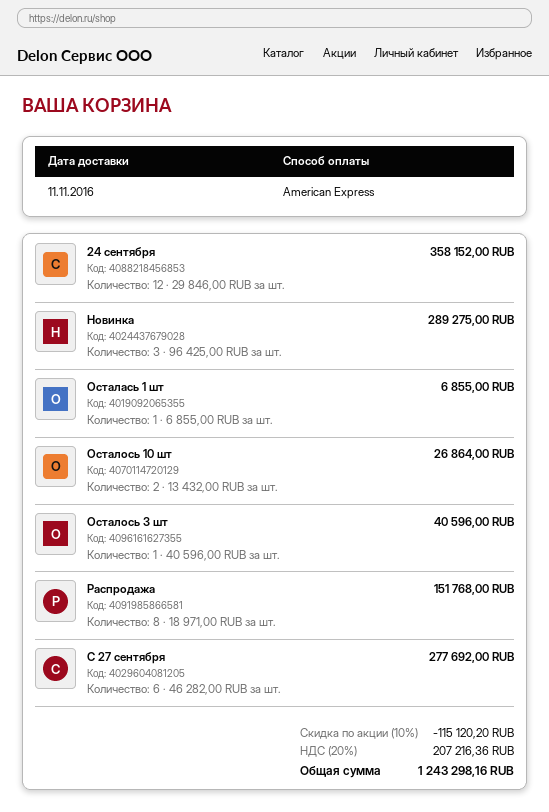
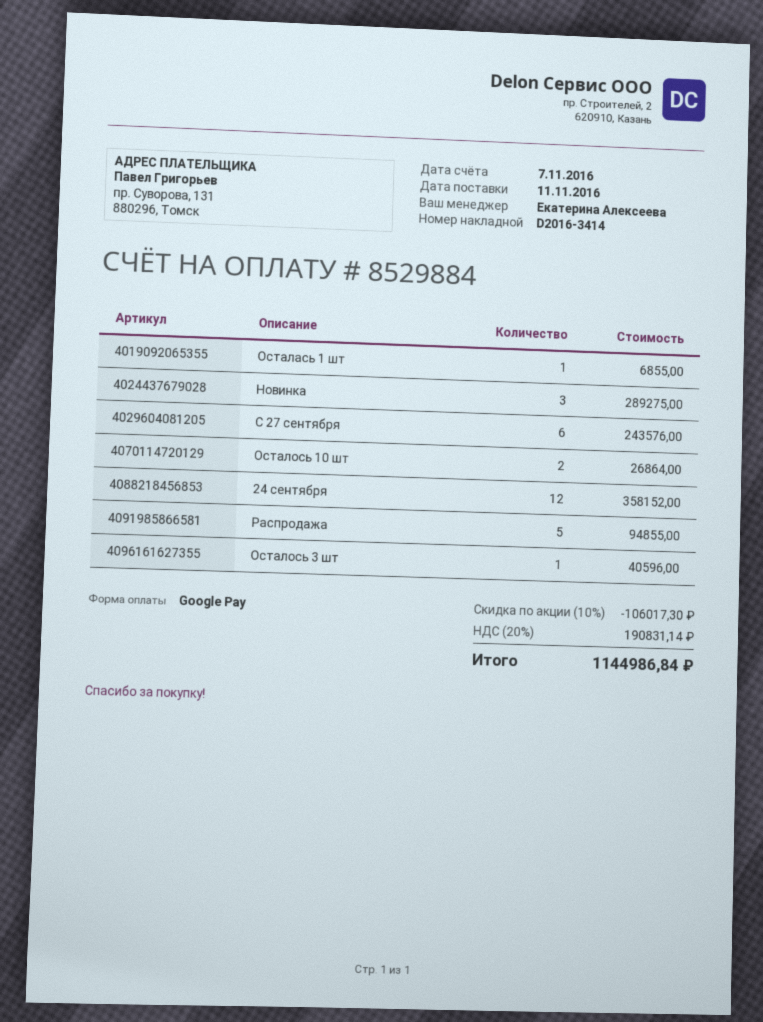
payment method: American Express -> Google Pay
Распродажа: 8 for 151768.00 -> 5 for 94855.00
С 27 сентября: 6 for 277692.00 -> 6 for 243576.00
discount: 10% = 115120.20 -> 10% = 106017.30
tax: 20% = 207216.36 -> 20% = 190831.14
total: 1243298.16 -> 1144986.84

